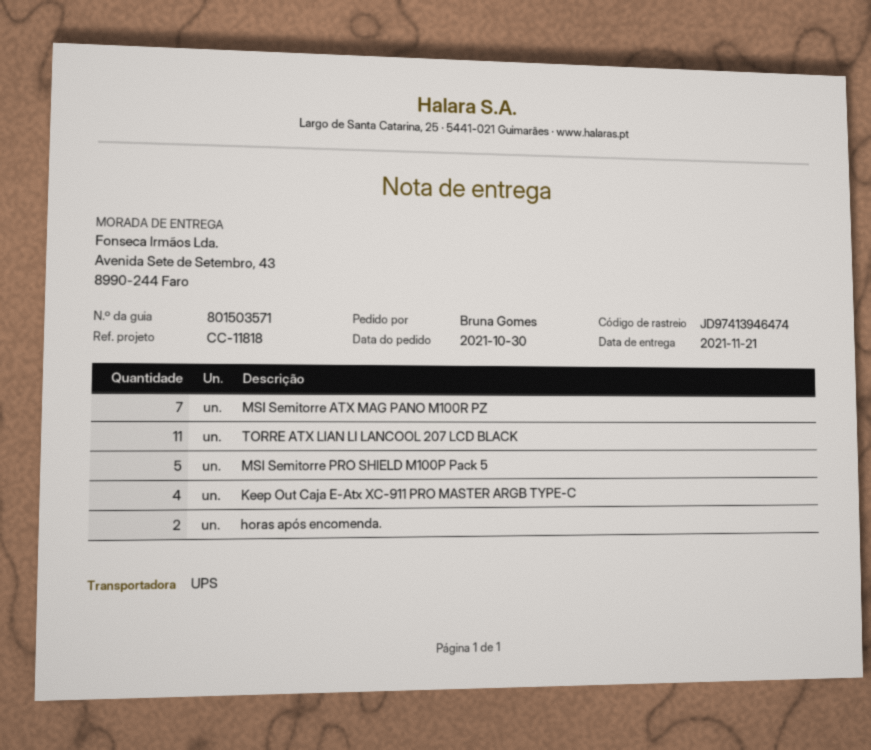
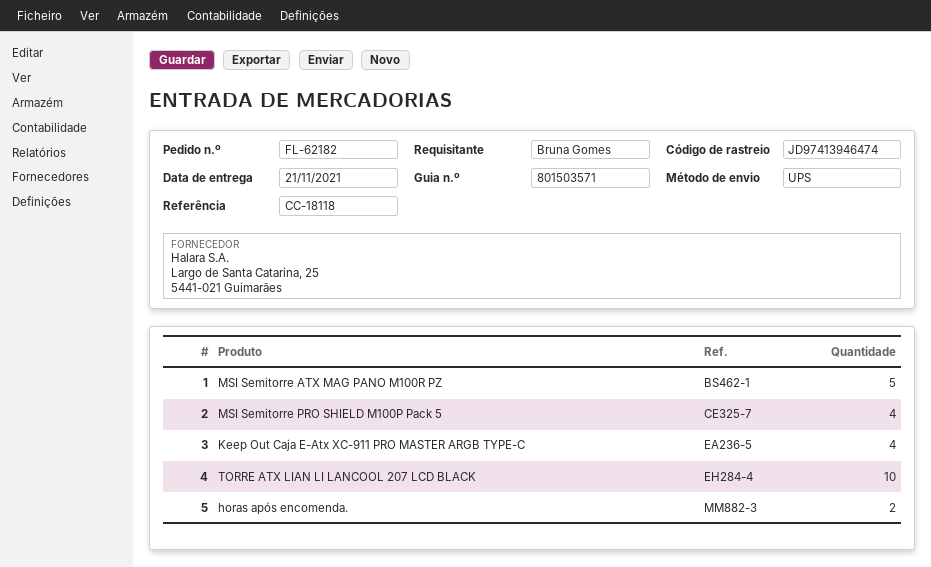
reference: CC-11818 -> CC-18118
MSI Semitorre ATX MAG PANO M100R PZ: 7 -> 5
TORRE ATX LIAN LI LANCOOL 207 LCD BLACK: 11 -> 10
MSI Semitorre PRO SHIELD M100P Pack 5: 5 -> 4

